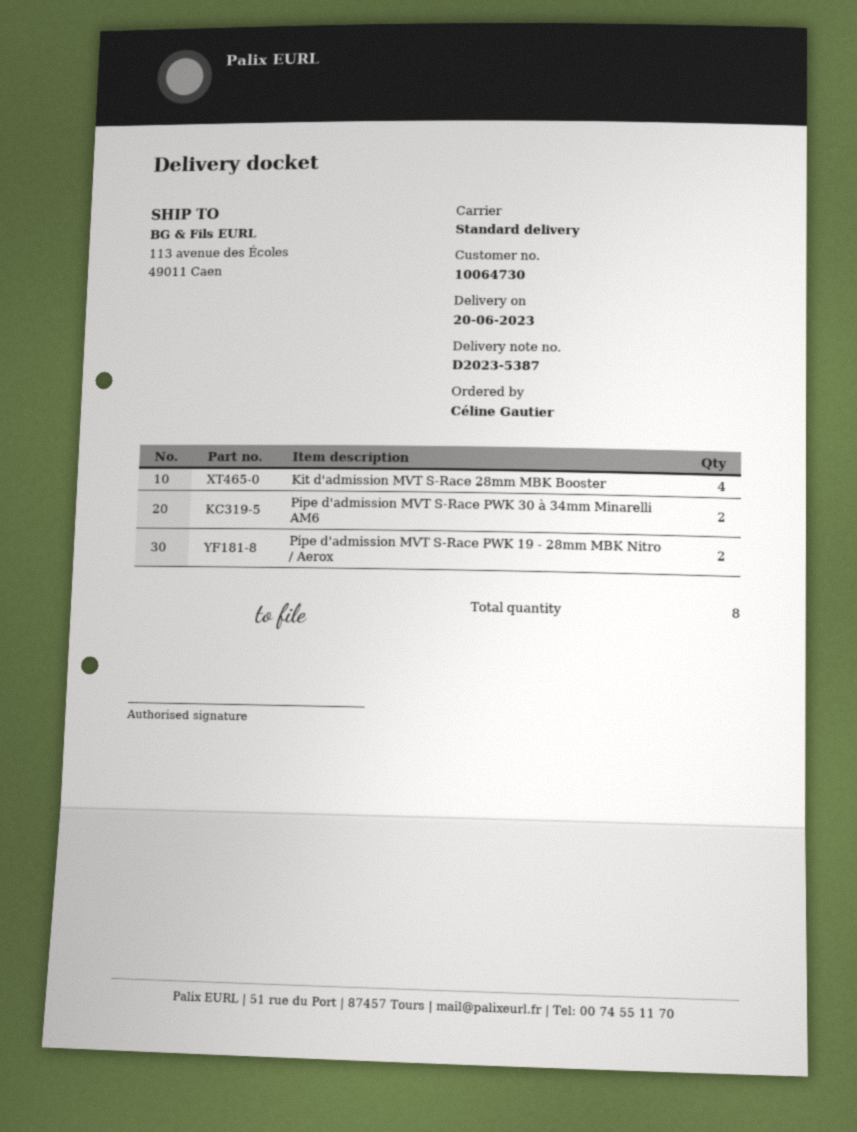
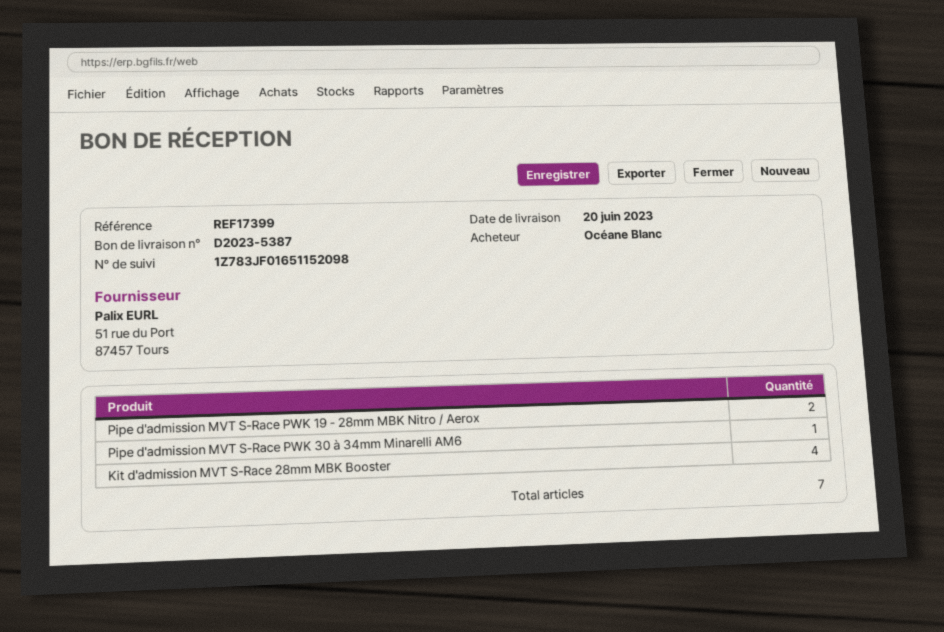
ordered by: Céline Gautier -> Océane Blanc
Pipe d'admission MVT S-Race PWK 30 à 34mm Minarelli AM6: 2 -> 1
total quantity: 8 -> 7

